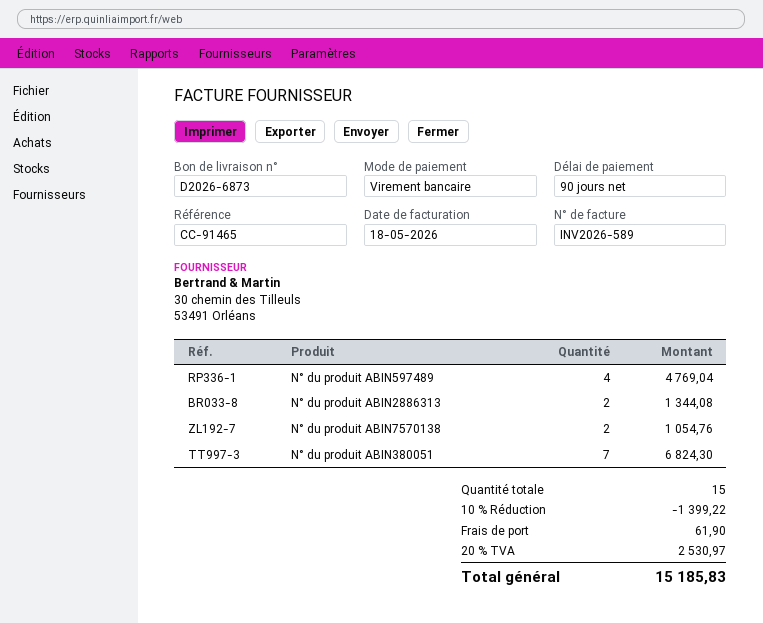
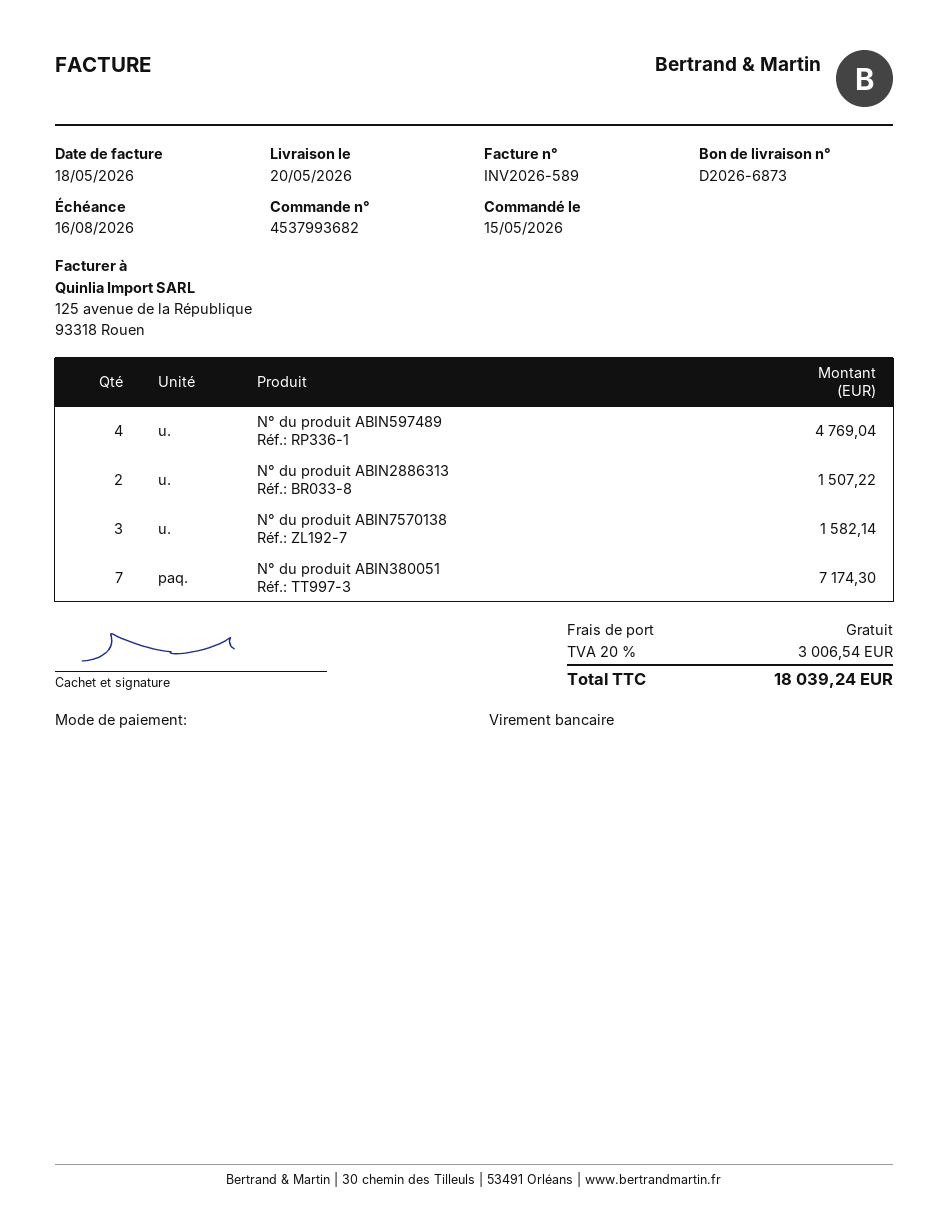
N° du produit ABIN2886313: 2 for 1344.08 -> 2 for 1507.22
N° du produit ABIN7570138: 2 for 1054.76 -> 3 for 1582.14
N° du produit ABIN380051: 7 for 6824.30 -> 7 for 7174.30
discount: 10% = 1399.22 -> none
shipping: 61.90 -> 0.00
tax: 20% = 2530.97 -> 20% = 3006.54
total: 15185.83 -> 18039.24

